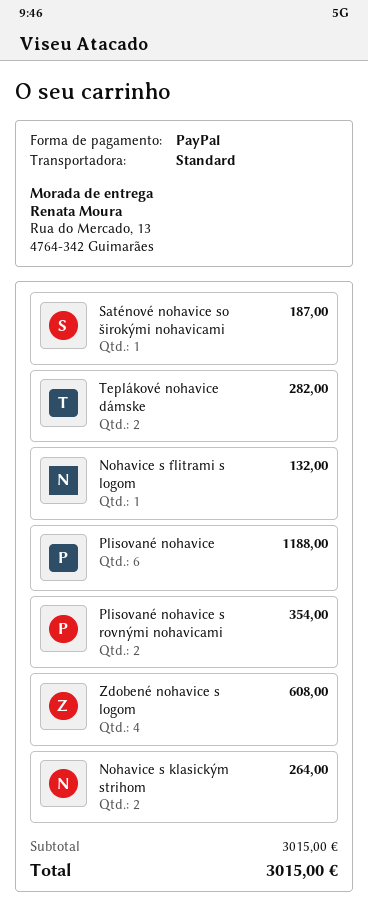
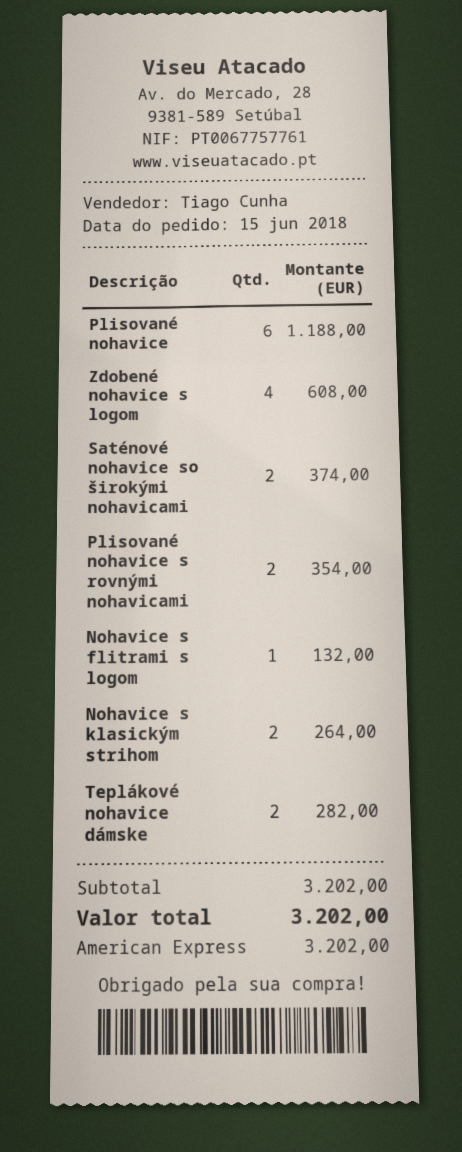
payment method: PayPal -> American Express
Saténové nohavice so širokými nohavicami: 1 for 187.00 -> 2 for 374.00
subtotal: 3015.00 -> 3202.00
total: 3015.00 -> 3202.00

